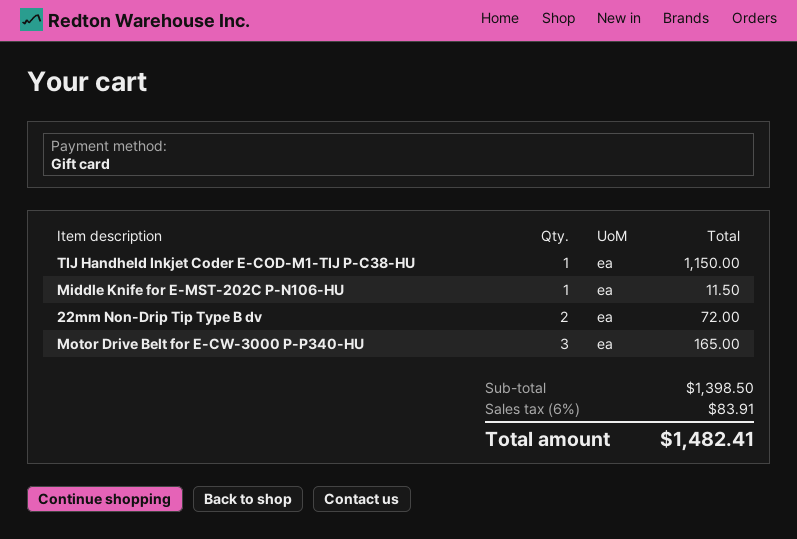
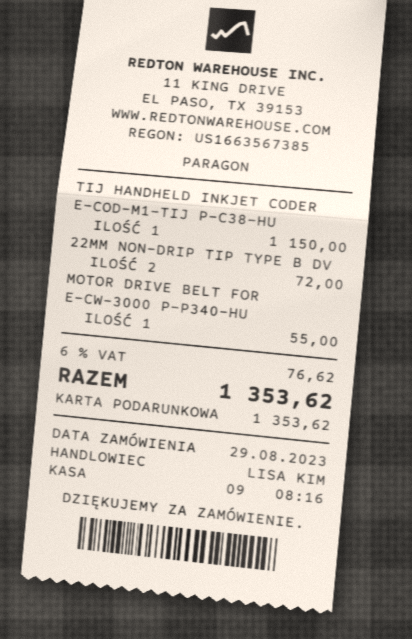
Middle Knife for E-MST-202C P-N106-HU: 1 for 11.50 -> none
Motor Drive Belt for E-CW-3000 P-P340-HU: 3 for 165.00 -> 1 for 55.00
tax: 6% = 83.91 -> 6% = 76.62
total: 1482.41 -> 1353.62

